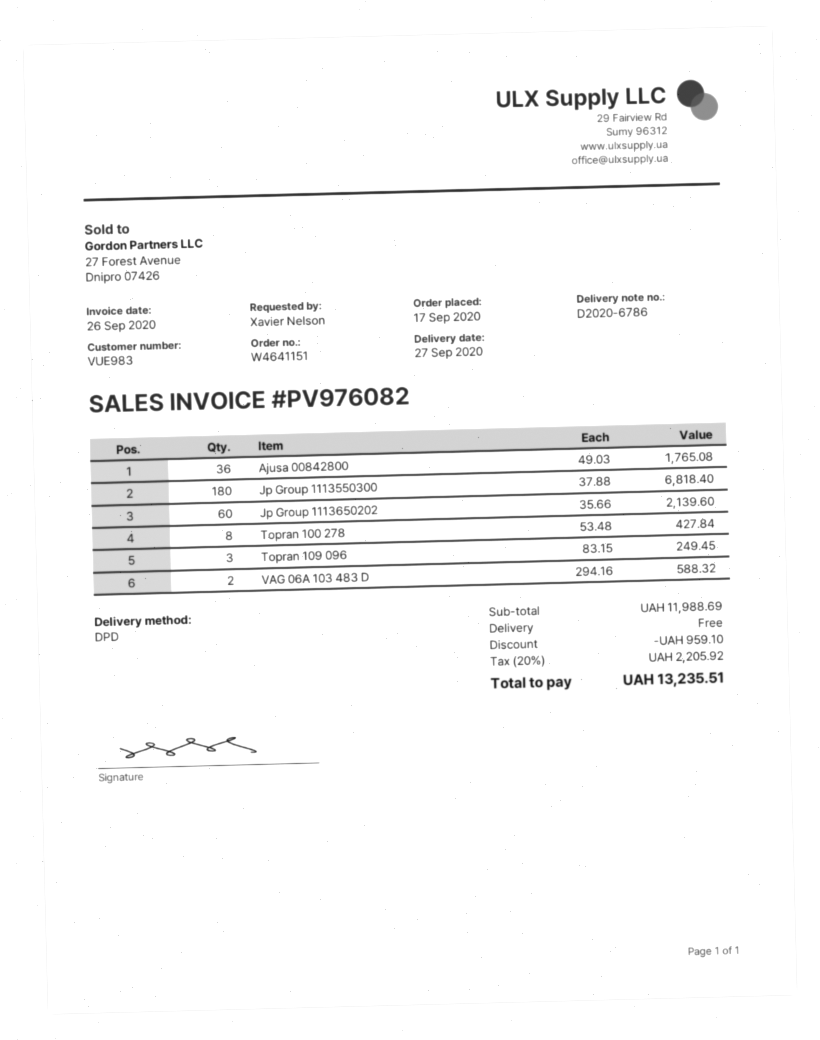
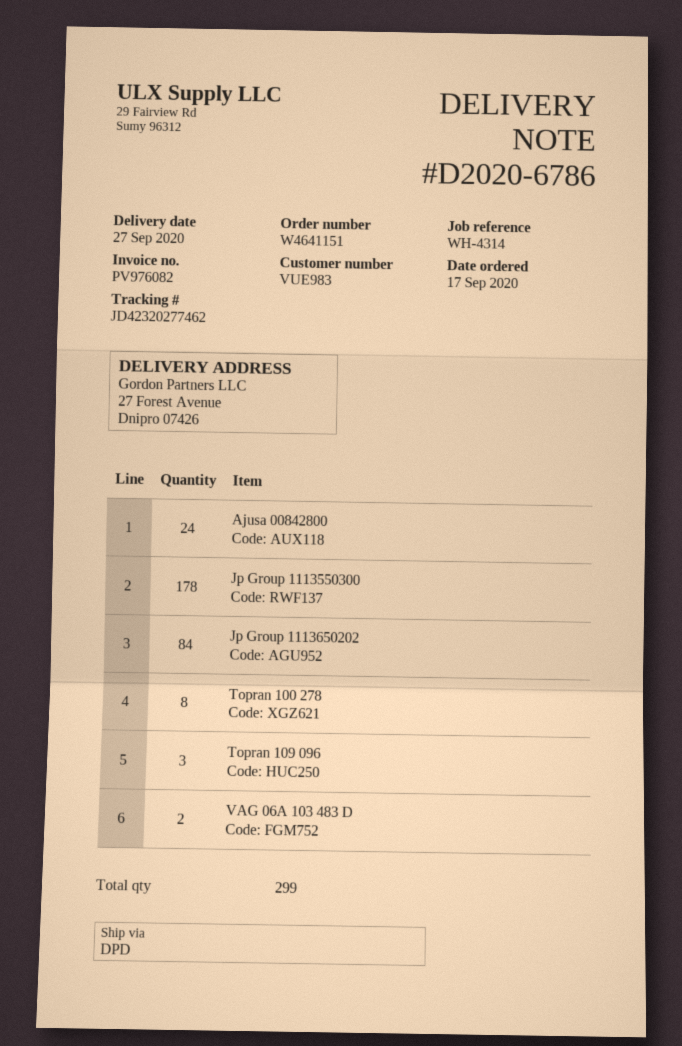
Ajusa 00842800: 36 -> 24
Jp Group 1113550300: 180 -> 178
Jp Group 1113650202: 60 -> 84

